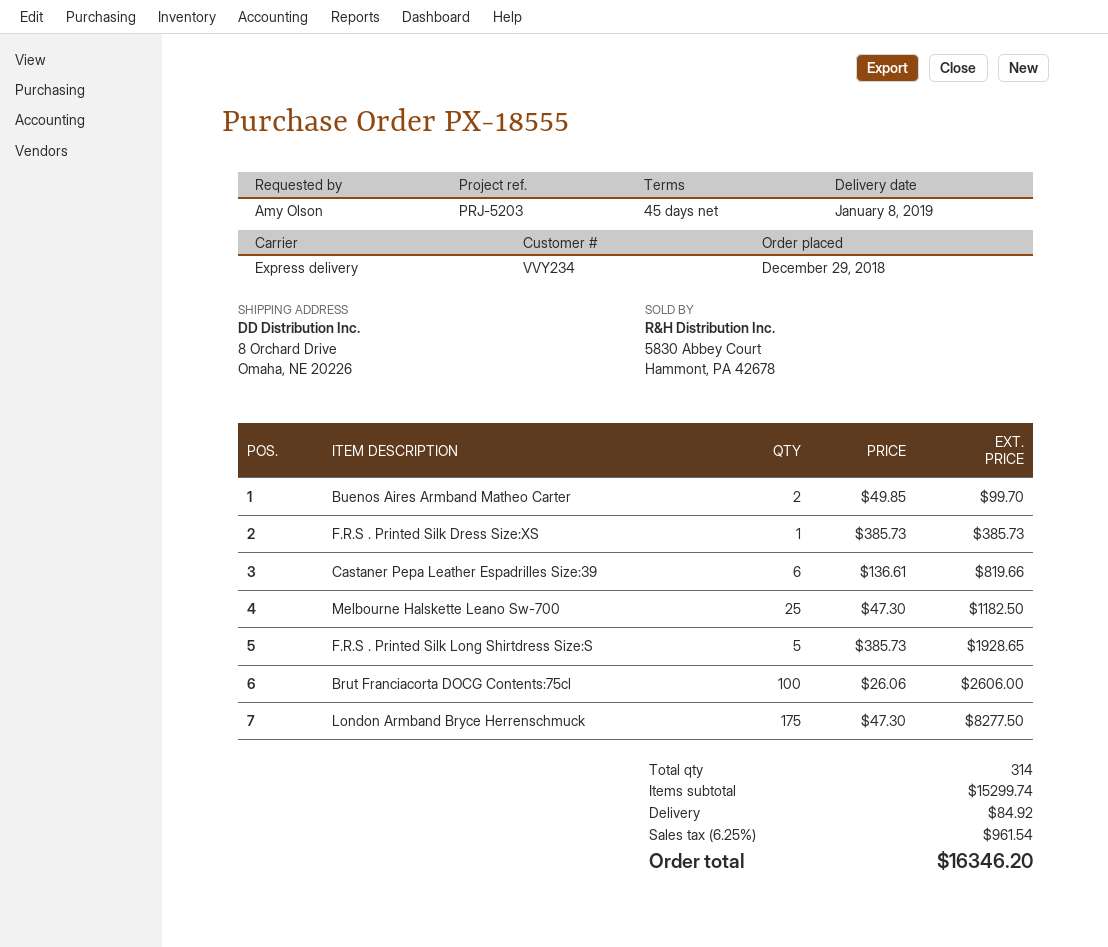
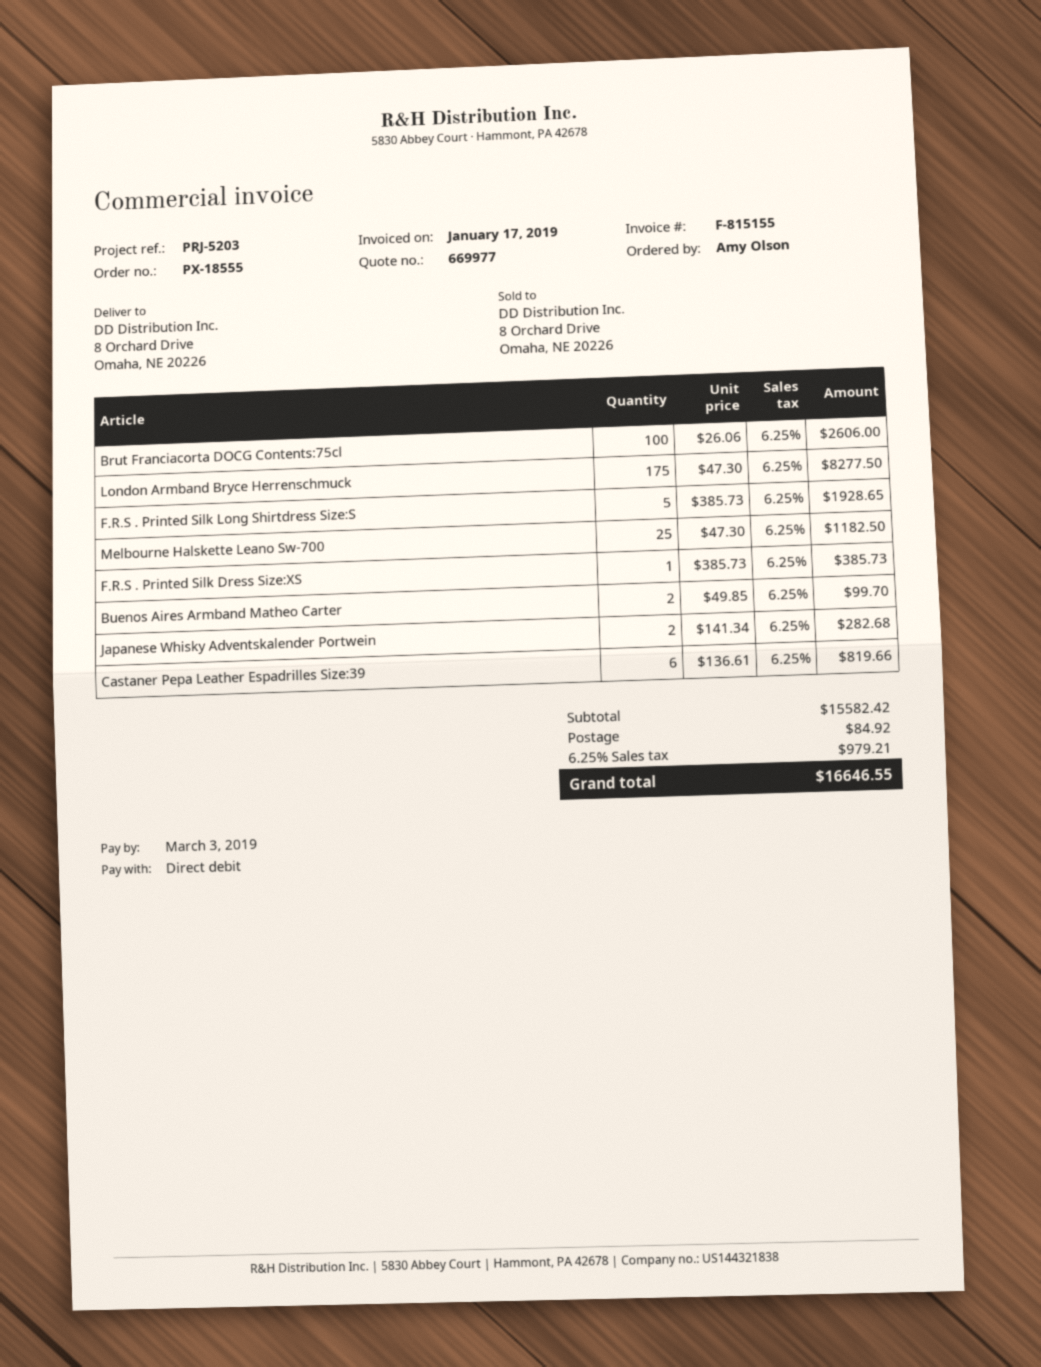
Japanese Whisky Adventskalender Portwein: none -> 2 x 141.34 = 282.68
subtotal: 15299.74 -> 15582.42
tax: 6.25% = 961.54 -> 6.25% = 979.21
total: 16346.20 -> 16646.55

